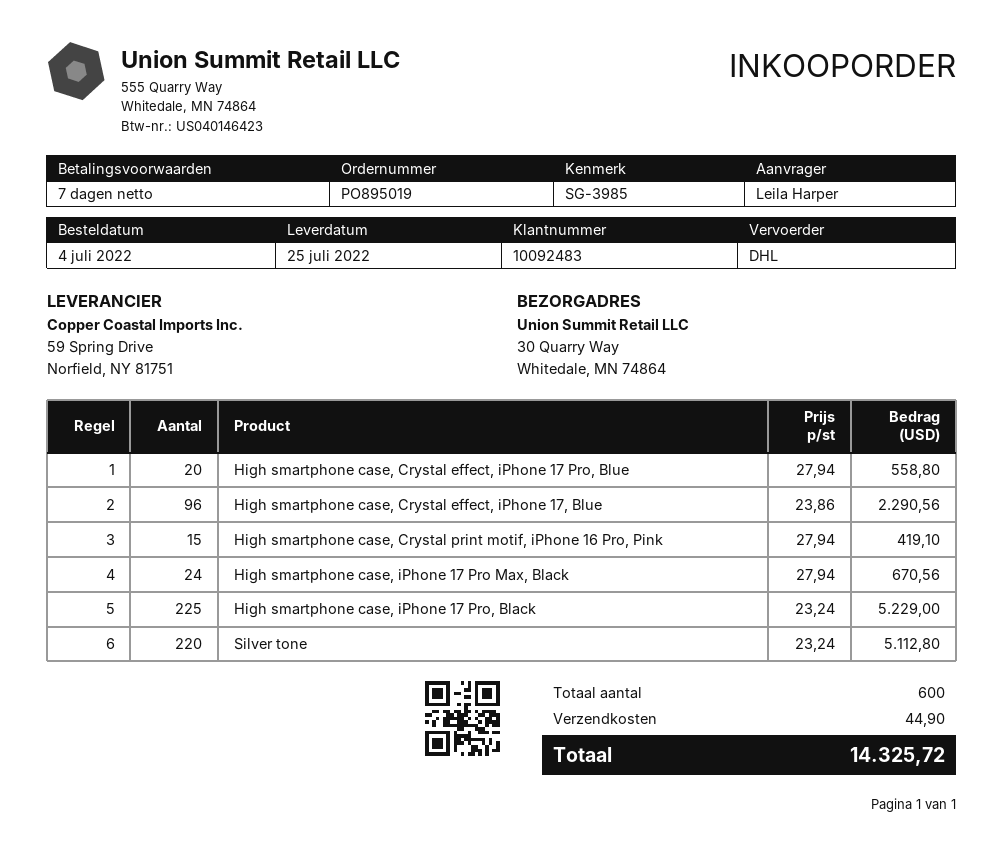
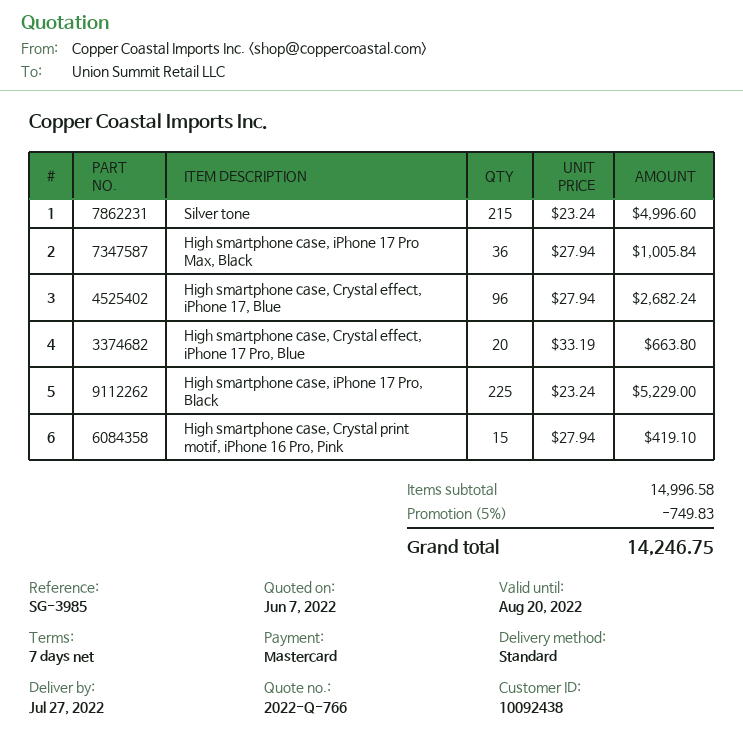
delivery date: 2022-07-25 -> 2022-07-27
customer number: 10092483 -> 10092438
shipping method: DHL -> standard
High smartphone case, Crystal effect, iPhone 17 Pro, Blue: 20 x 27.94 = 558.80 -> 20 x 33.19 = 663.80
High smartphone case, Crystal effect, iPhone 17, Blue: 96 x 23.86 = 2290.56 -> 96 x 27.94 = 2682.24
High smartphone case, iPhone 17 Pro Max, Black: 24 x 27.94 = 670.56 -> 36 x 27.94 = 1005.84
Silver tone: 220 x 23.24 = 5112.80 -> 215 x 23.24 = 4996.60
discount: none -> 5% = 749.83
shipping: 44.90 -> none
total: 14325.72 -> 14246.75

